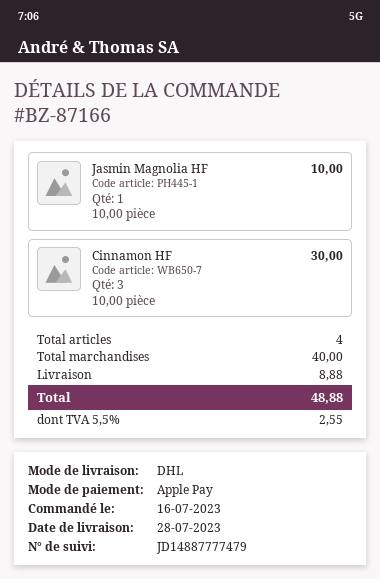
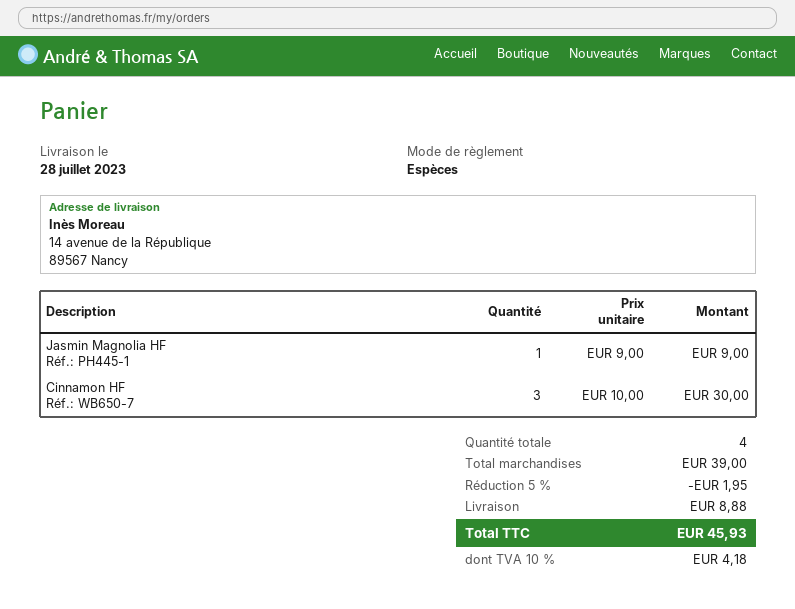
payment method: Apple Pay -> cash
Jasmin Magnolia HF: 1 x 10.00 = 10.00 -> 1 x 9.00 = 9.00
subtotal: 40.00 -> 39.00
discount: none -> 5% = 1.95
tax: 5.5% = 2.55 -> 10% = 4.18
total: 48.88 -> 45.93

